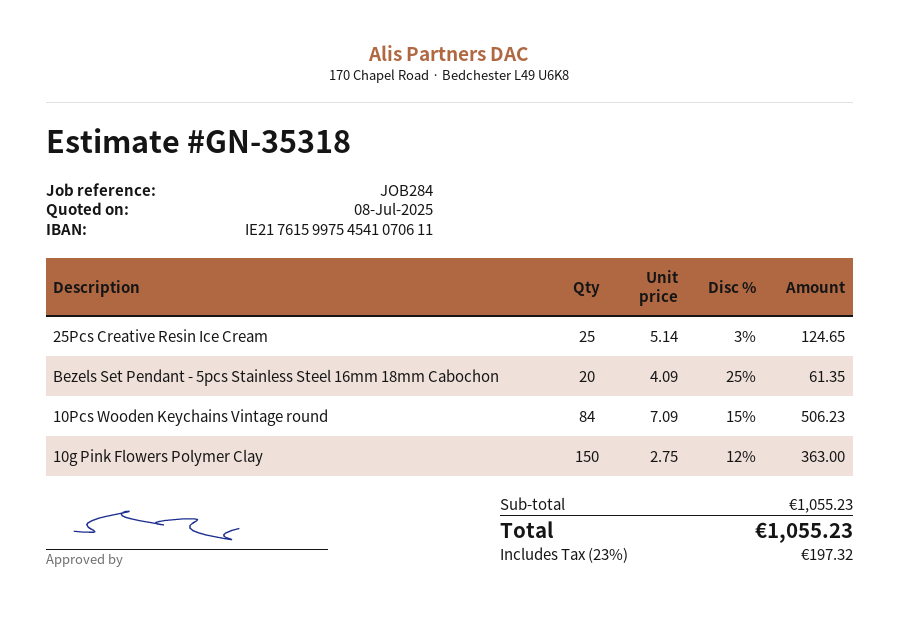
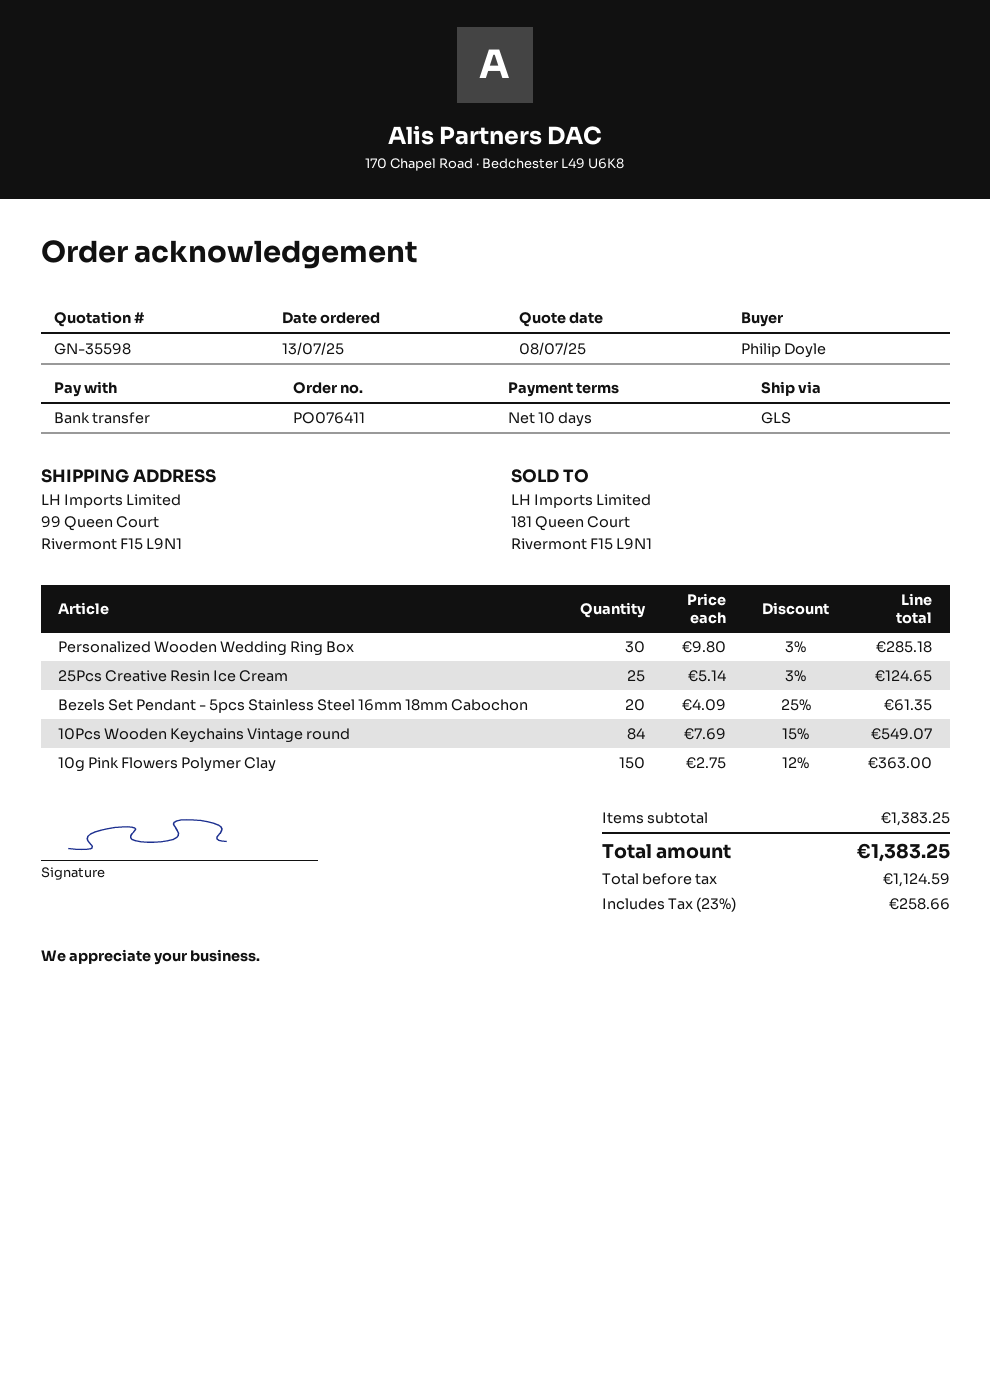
quote number: GN-35318 -> GN-35598
10Pcs Wooden Keychains Vintage round: 84 x 7.09 - 15% = 506.23 -> 84 x 7.69 - 15% = 549.07
Personalized Wooden Wedding Ring Box: none -> 30 x 9.80 - 3% = 285.18
subtotal: 1055.23 -> 1383.25
tax: 23% = 197.32 -> 23% = 258.66
total: 1055.23 -> 1383.25

